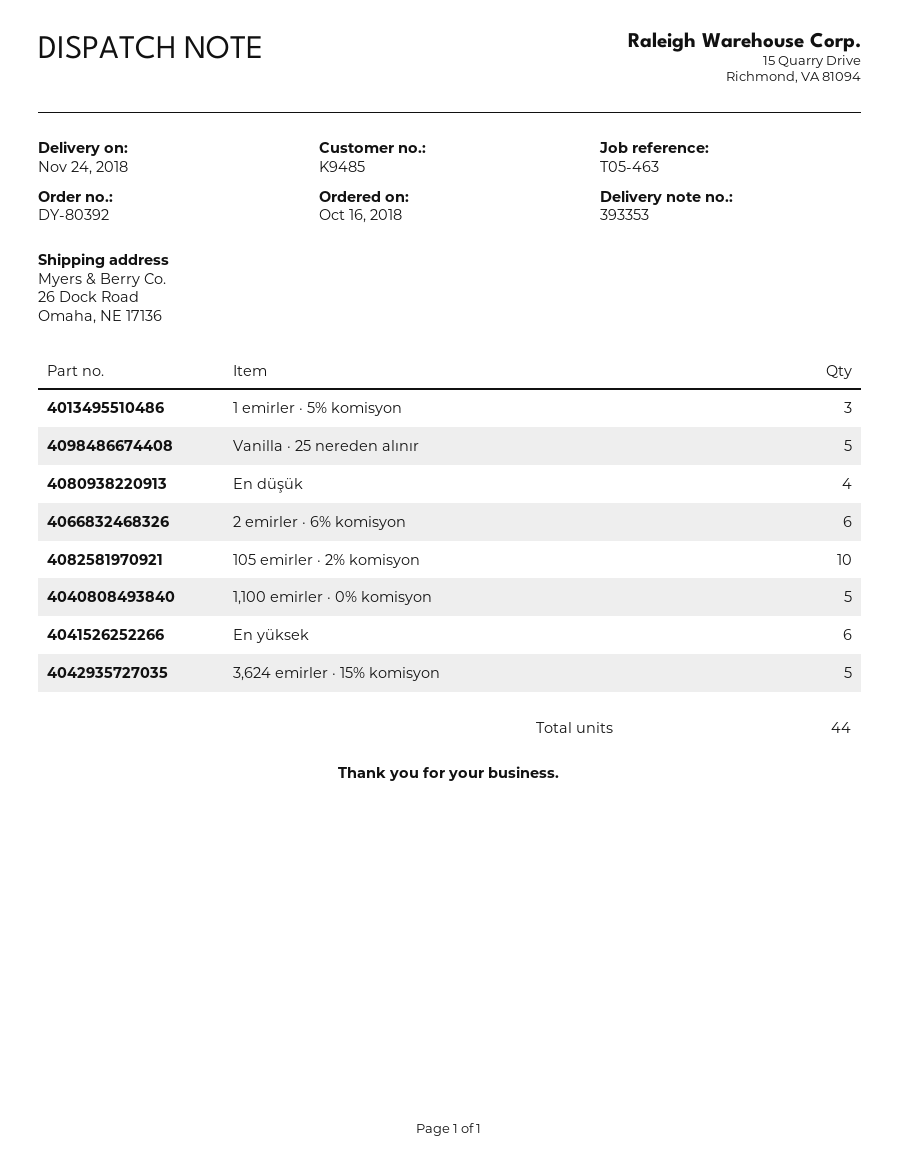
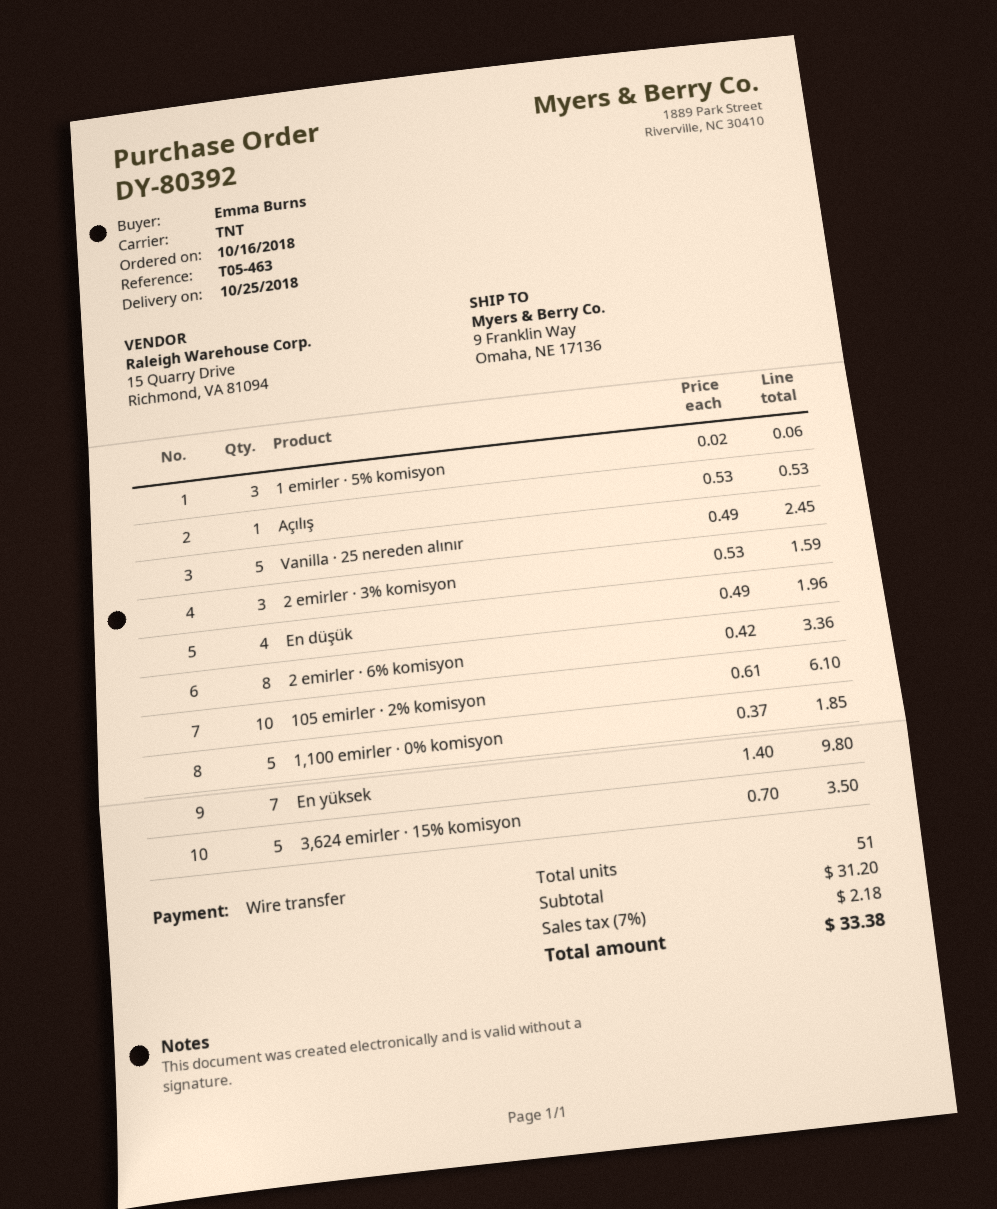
delivery date: 2018-11-24 -> 2018-10-25
ship to: 26 Dock Road, Omaha, NE 17136 -> 9 Franklin Way, Omaha, NE 17136
2 emirler · 6% komisyon: 6 -> 8
En yüksek: 6 -> 7
Açılış: none -> 1
2 emirler · 3% komisyon: none -> 3
total quantity: 44 -> 51

